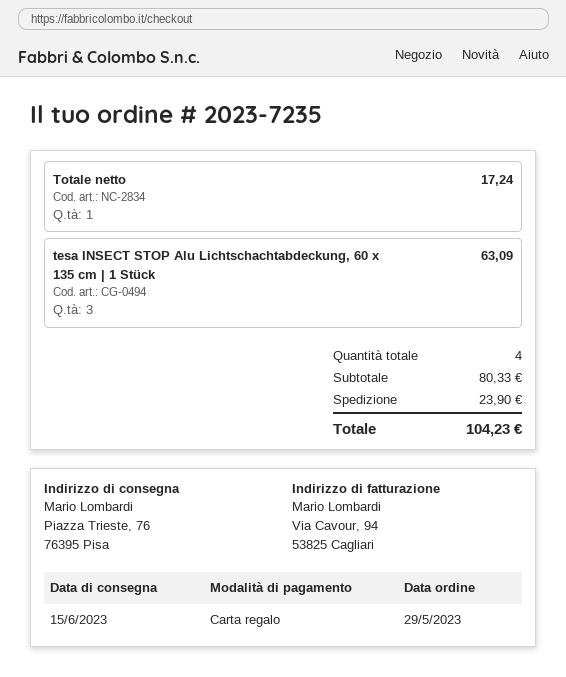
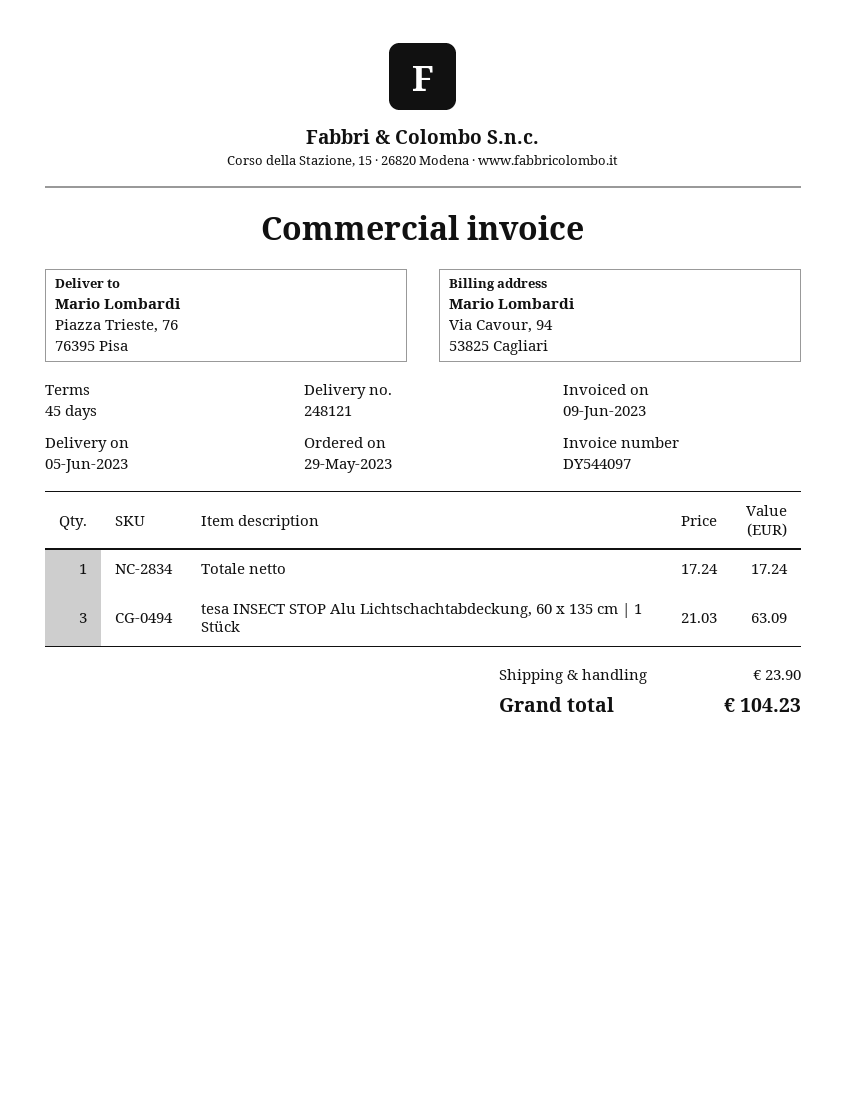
delivery date: 2023-06-15 -> 2023-06-05

